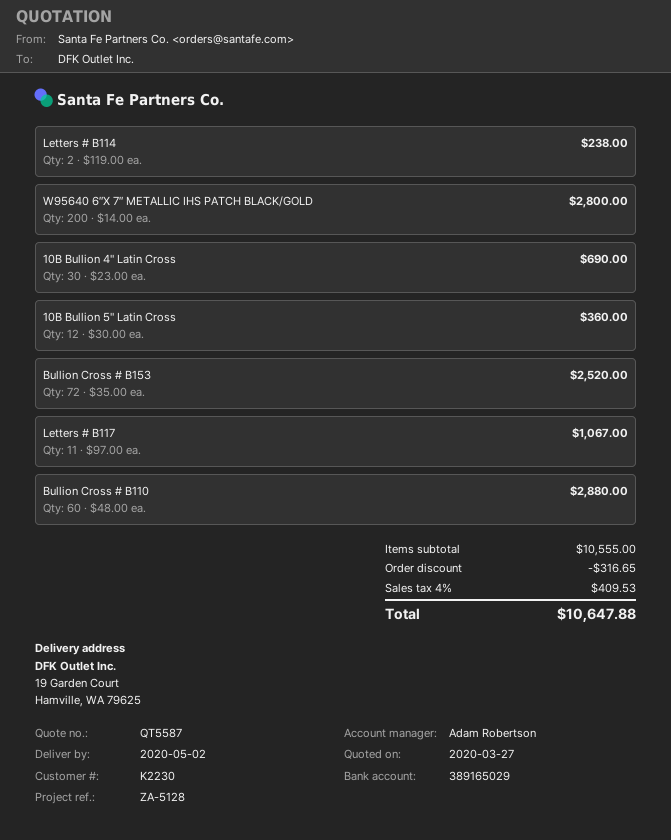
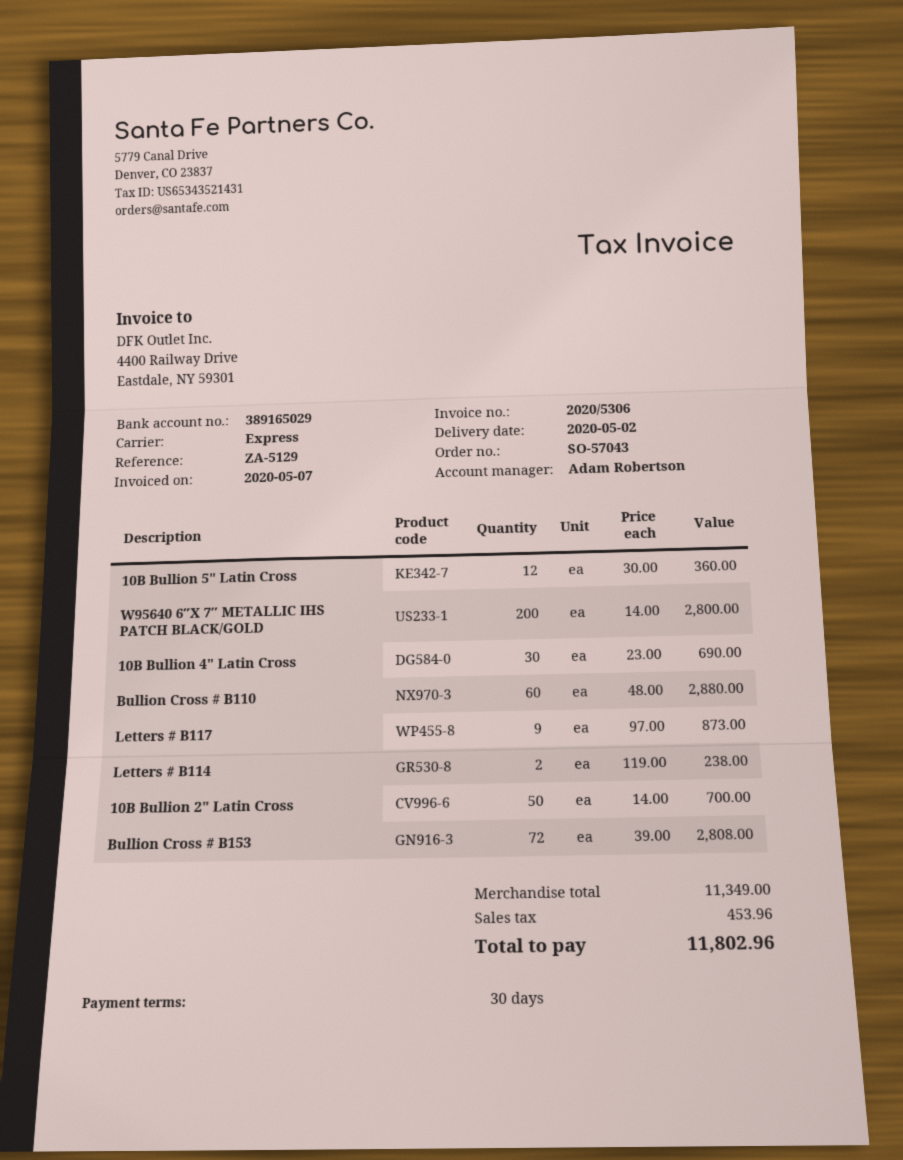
reference: ZA-5128 -> ZA-5129
Bullion Cross # B153: 72 x 35.00 = 2520.00 -> 72 x 39.00 = 2808.00
Letters # B117: 11 x 97.00 = 1067.00 -> 9 x 97.00 = 873.00
10B Bullion 2" Latin Cross: none -> 50 x 14.00 = 700.00
subtotal: 10555.00 -> 11349.00
discount: 316.65 -> none
tax: 409.53 -> 453.96
total: 10647.88 -> 11802.96

